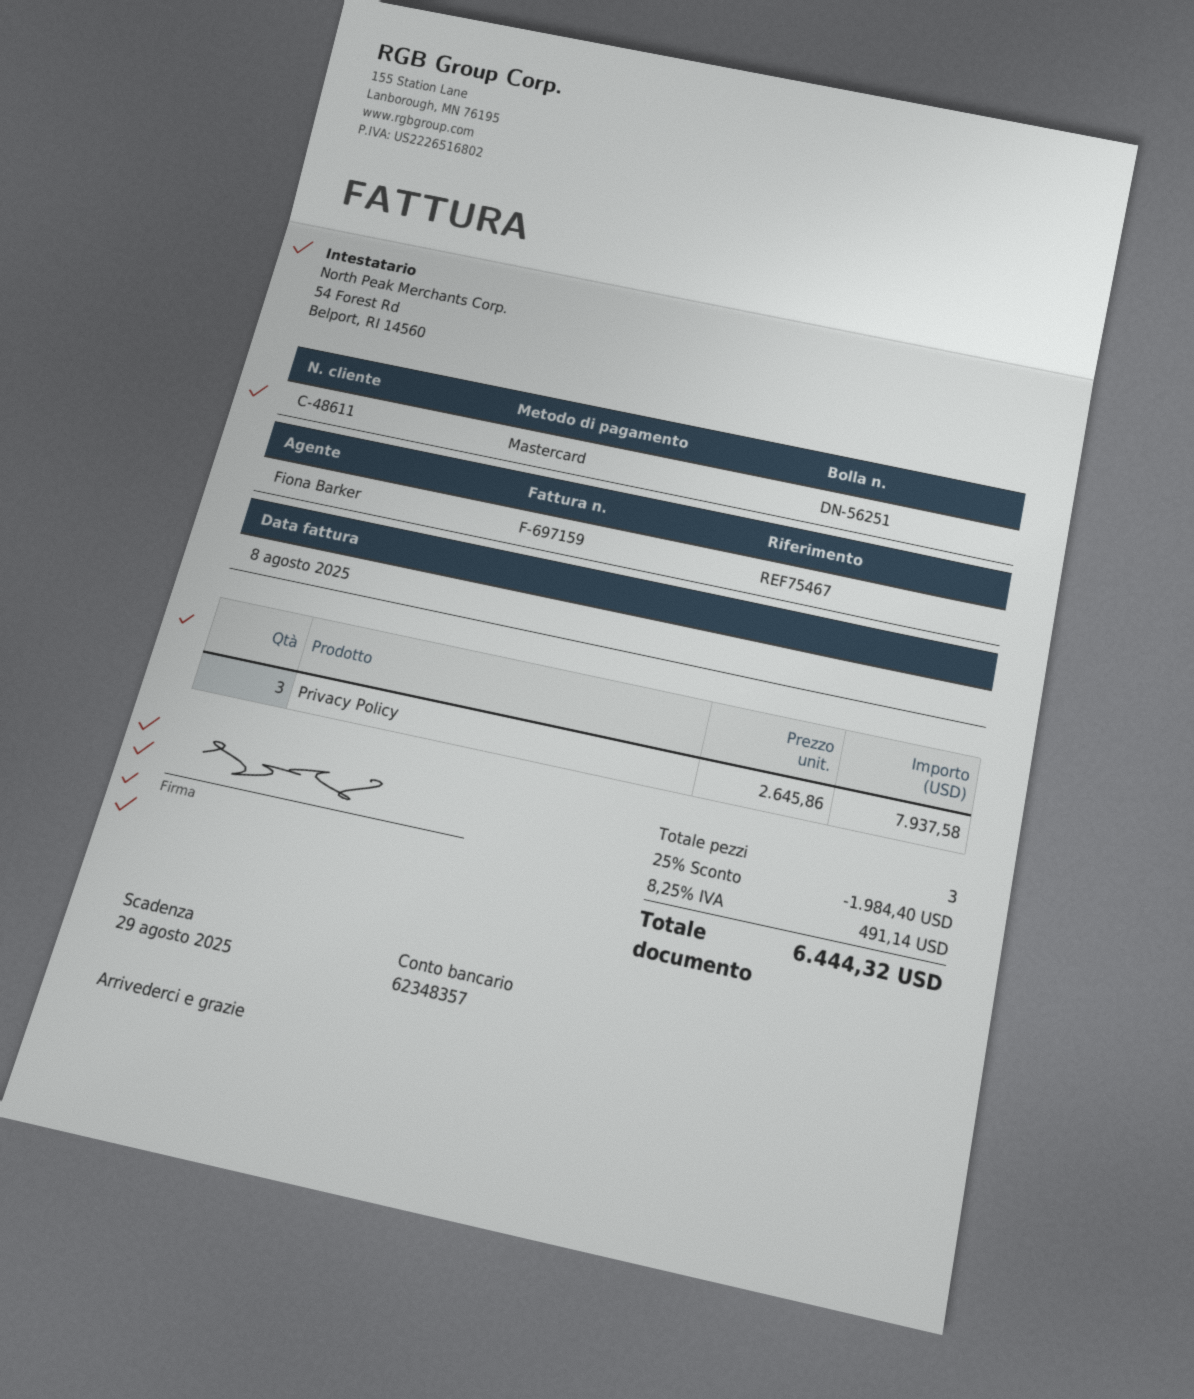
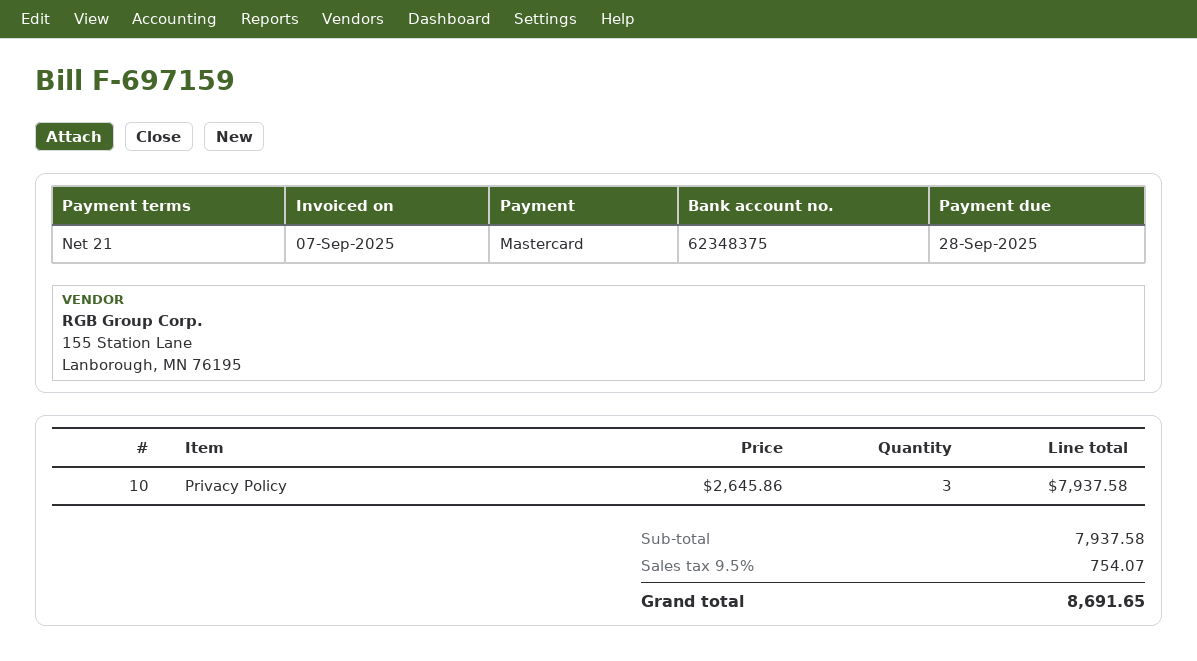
invoice date: 2025-08-08 -> 2025-09-07
due date: 2025-08-29 -> 2025-09-28
bank account: 62348357 -> 62348375
discount: 25% = 1984.40 -> none
tax: 8.25% = 491.14 -> 9.5% = 754.07
total: 6444.32 -> 8691.65

